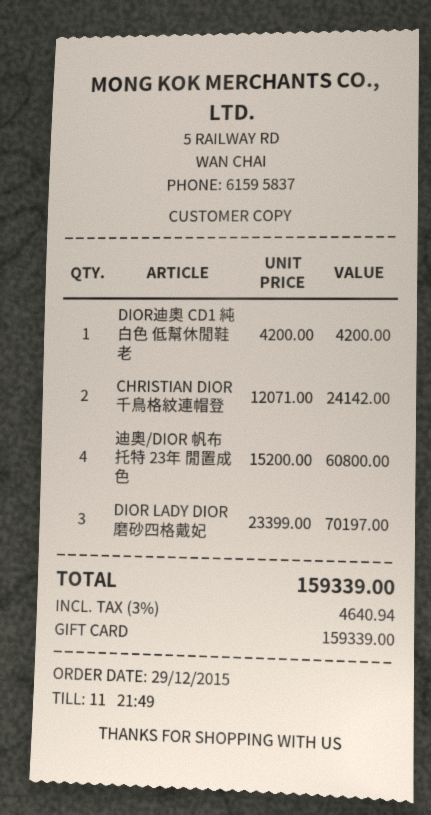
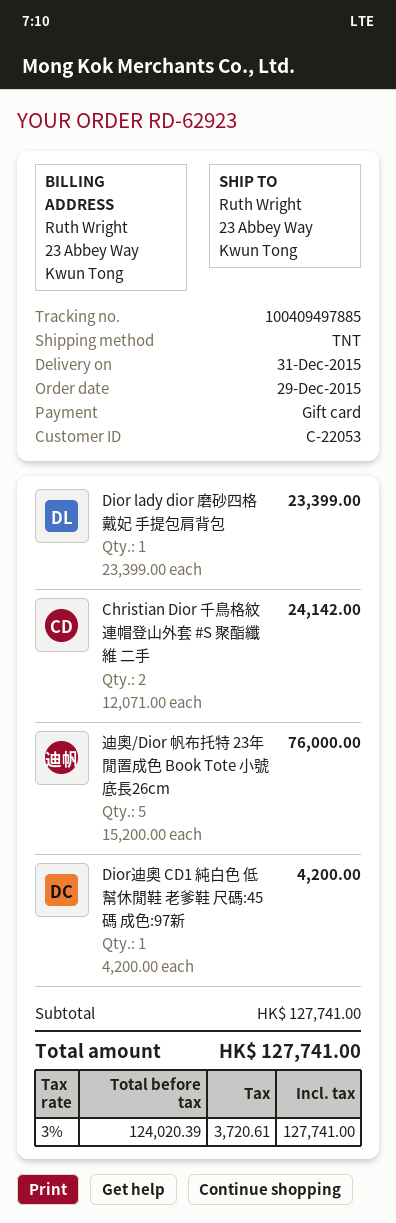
迪奧/DIOR 帆布托特 23年 閒置成色: 4 x 15200.00 = 60800.00 -> 5 x 15200.00 = 76000.00
DIOR LADY DIOR 磨砂四格戴妃: 3 x 23399.00 = 70197.00 -> 1 x 23399.00 = 23399.00
tax: 3% = 4640.94 -> 3% = 3720.61
total: 159339.00 -> 127741.00

